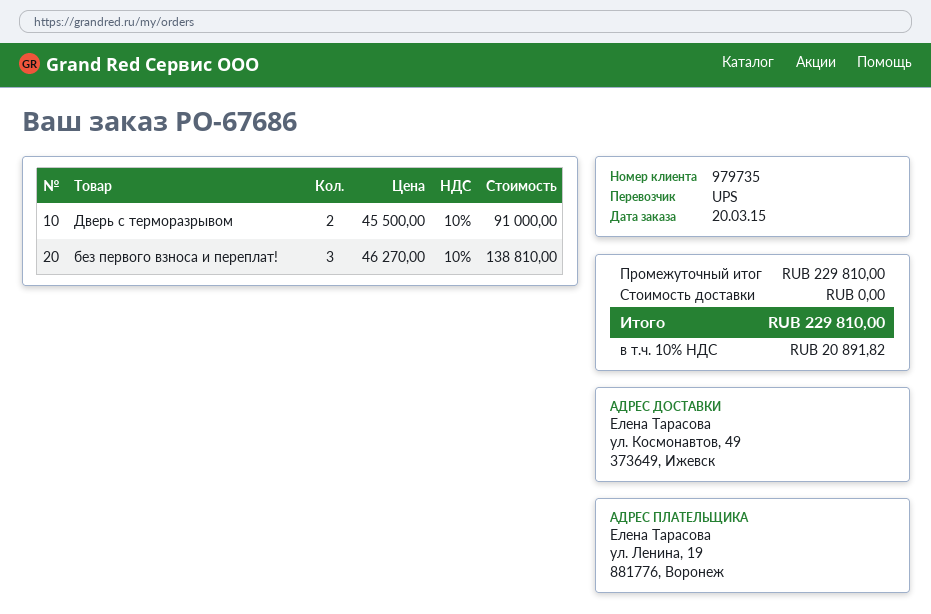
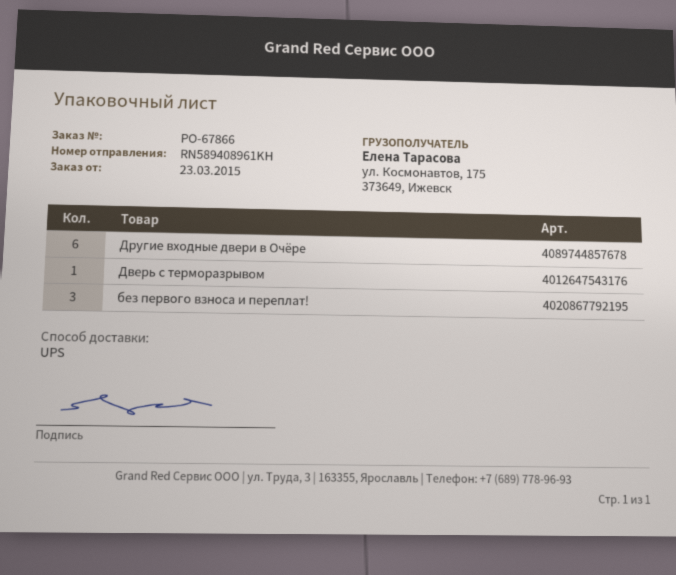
order number: PO-67686 -> PO-67866
order date: 2015-03-20 -> 2015-03-23
ship to: ул. Космонавтов, 49, 373649, Ижевск -> ул. Космонавтов, 175, 373649, Ижевск
Дверь с терморазрывом: 2 -> 1
Другие входные двери в Очёре: none -> 6

